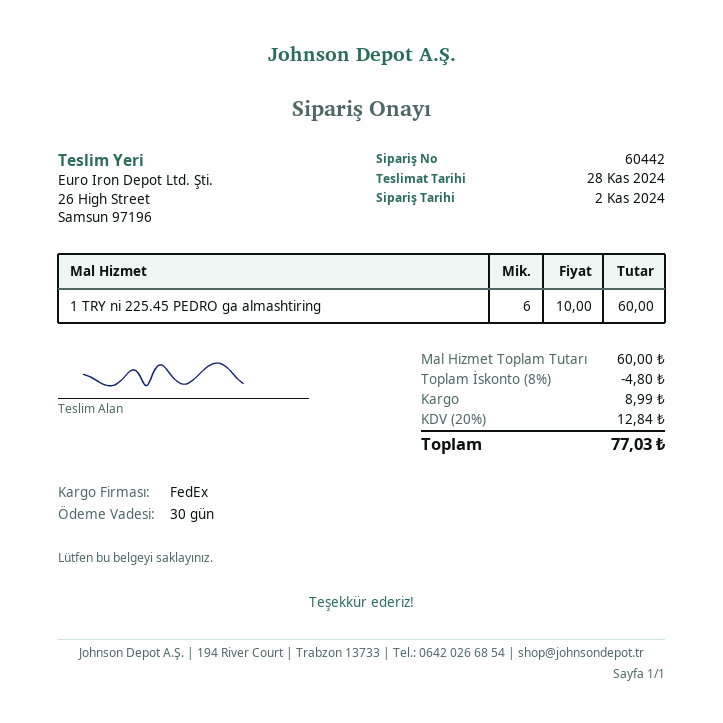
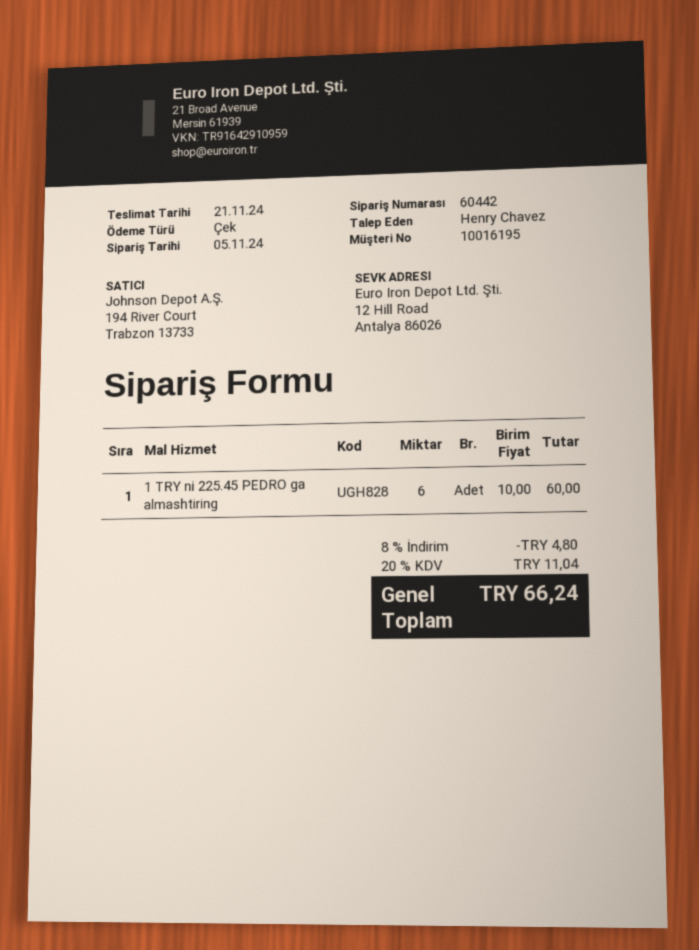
order date: 2024-11-02 -> 2024-11-05
delivery date: 2024-11-28 -> 2024-11-21
ship to: 26 High Street, Samsun 97196 -> 12 Hill Road, Antalya 86026
shipping: 8.99 -> none
tax: 20% = 12.84 -> 20% = 11.04
total: 77.03 -> 66.24

